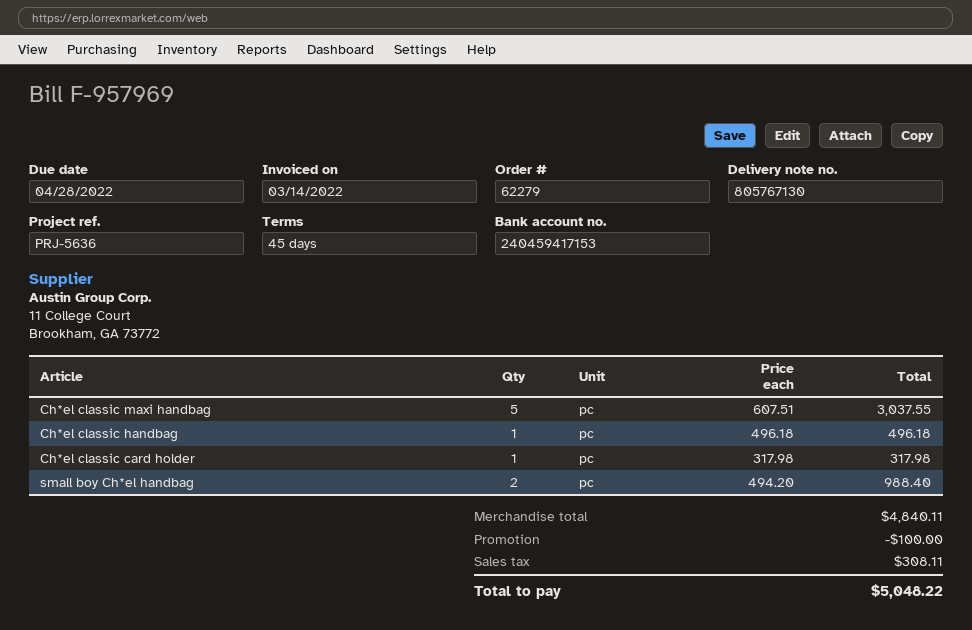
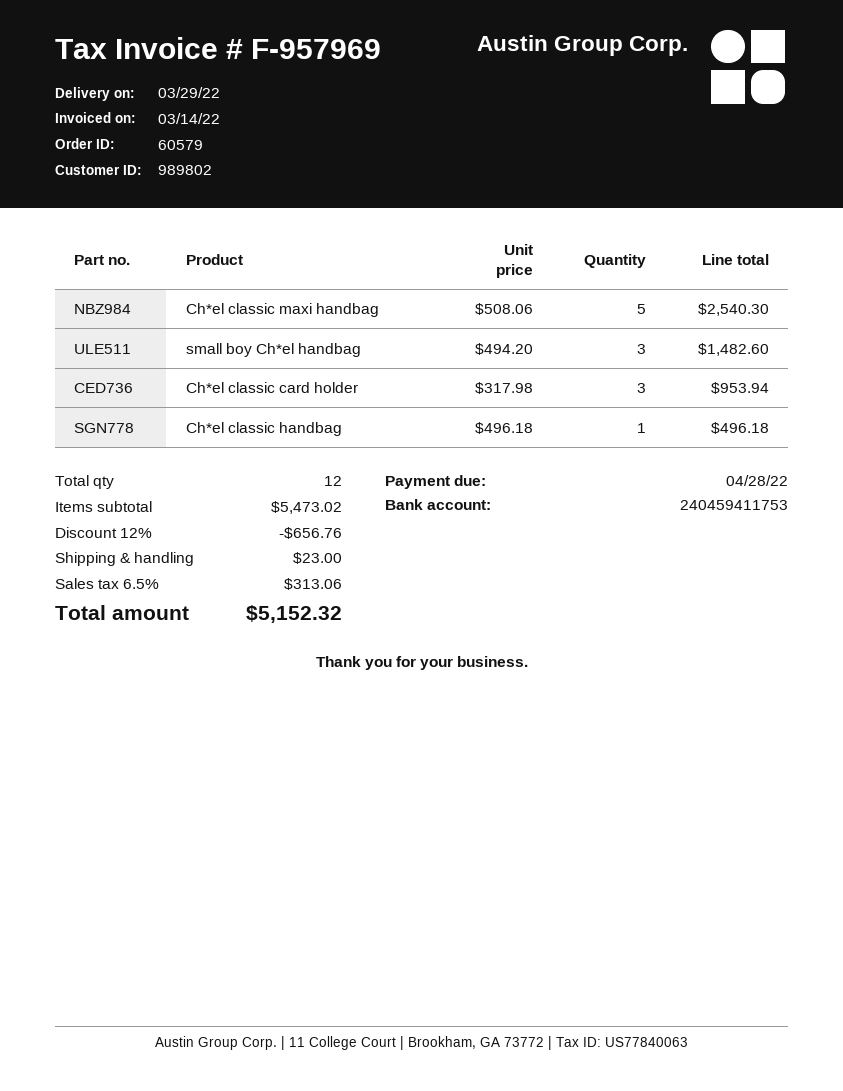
order number: 62279 -> 60579
bank account: 240459417153 -> 240459411753
Ch*el classic maxi handbag: 5 x 607.51 = 3037.55 -> 5 x 508.06 = 2540.30
Ch*el classic card holder: 1 x 317.98 = 317.98 -> 3 x 317.98 = 953.94
small boy Ch*el handbag: 2 x 494.20 = 988.40 -> 3 x 494.20 = 1482.60
subtotal: 4840.11 -> 5473.02
discount: 100.00 -> 656.76
shipping: none -> 23.00
tax: 308.11 -> 313.06
total: 5048.22 -> 5152.32

